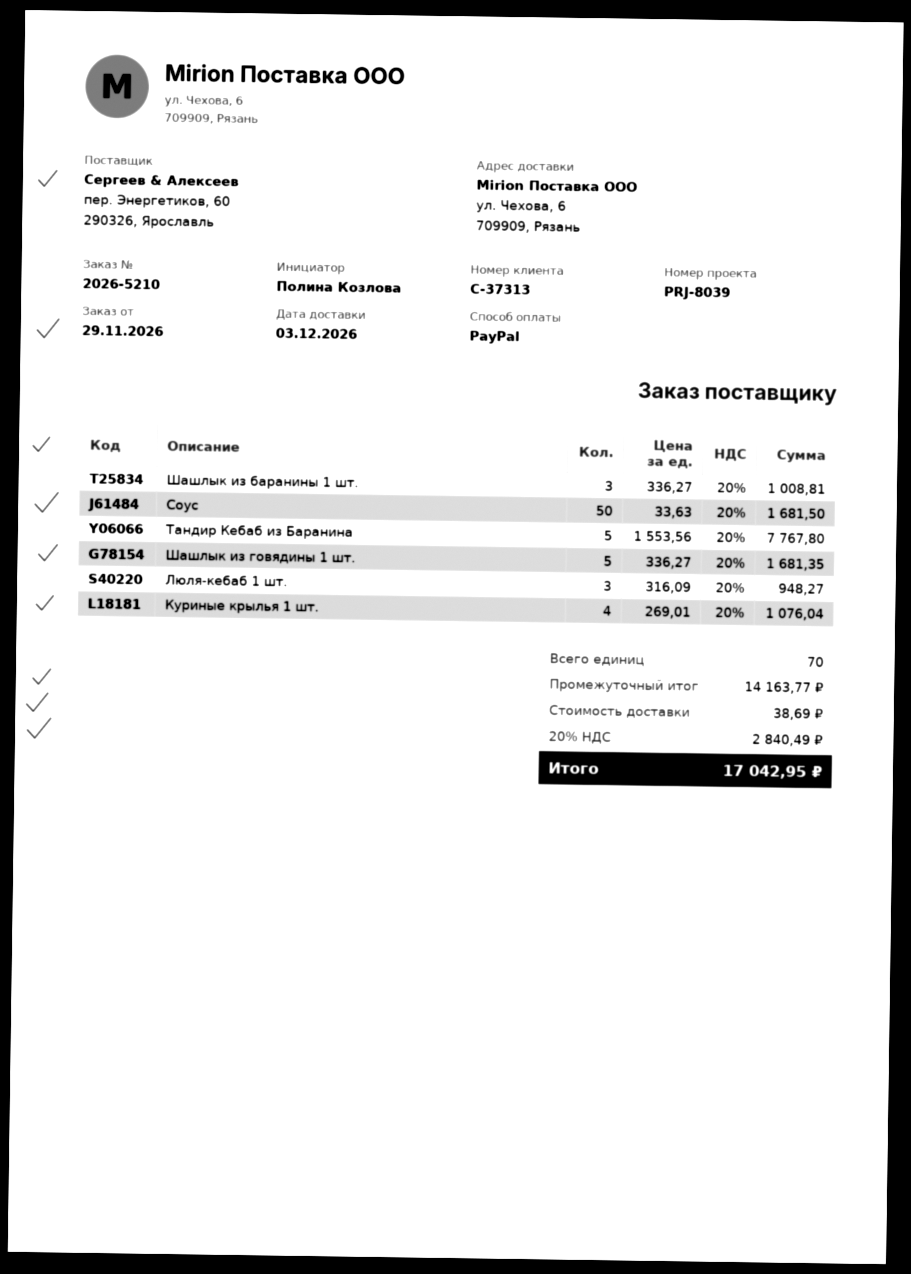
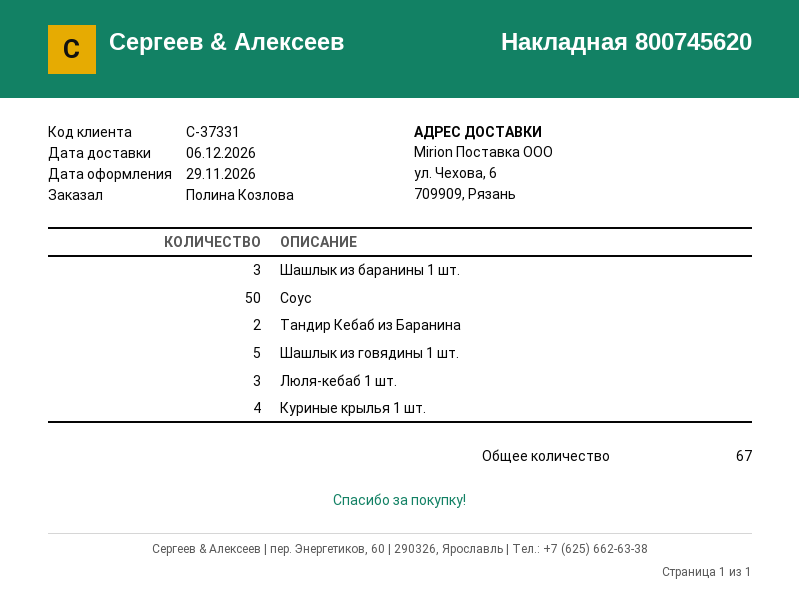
delivery date: 2026-12-03 -> 2026-12-06
customer number: C-37313 -> C-37331
Тандир Кебаб из Баранина: 5 -> 2
total quantity: 70 -> 67

